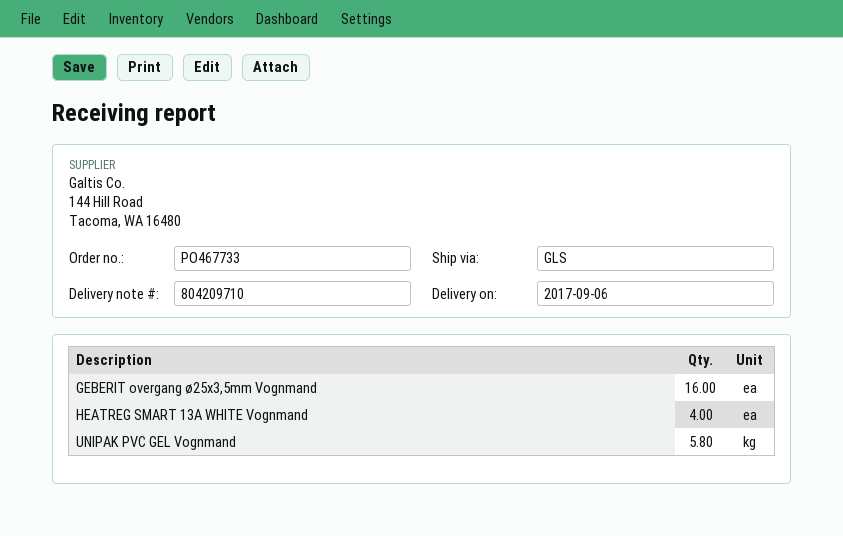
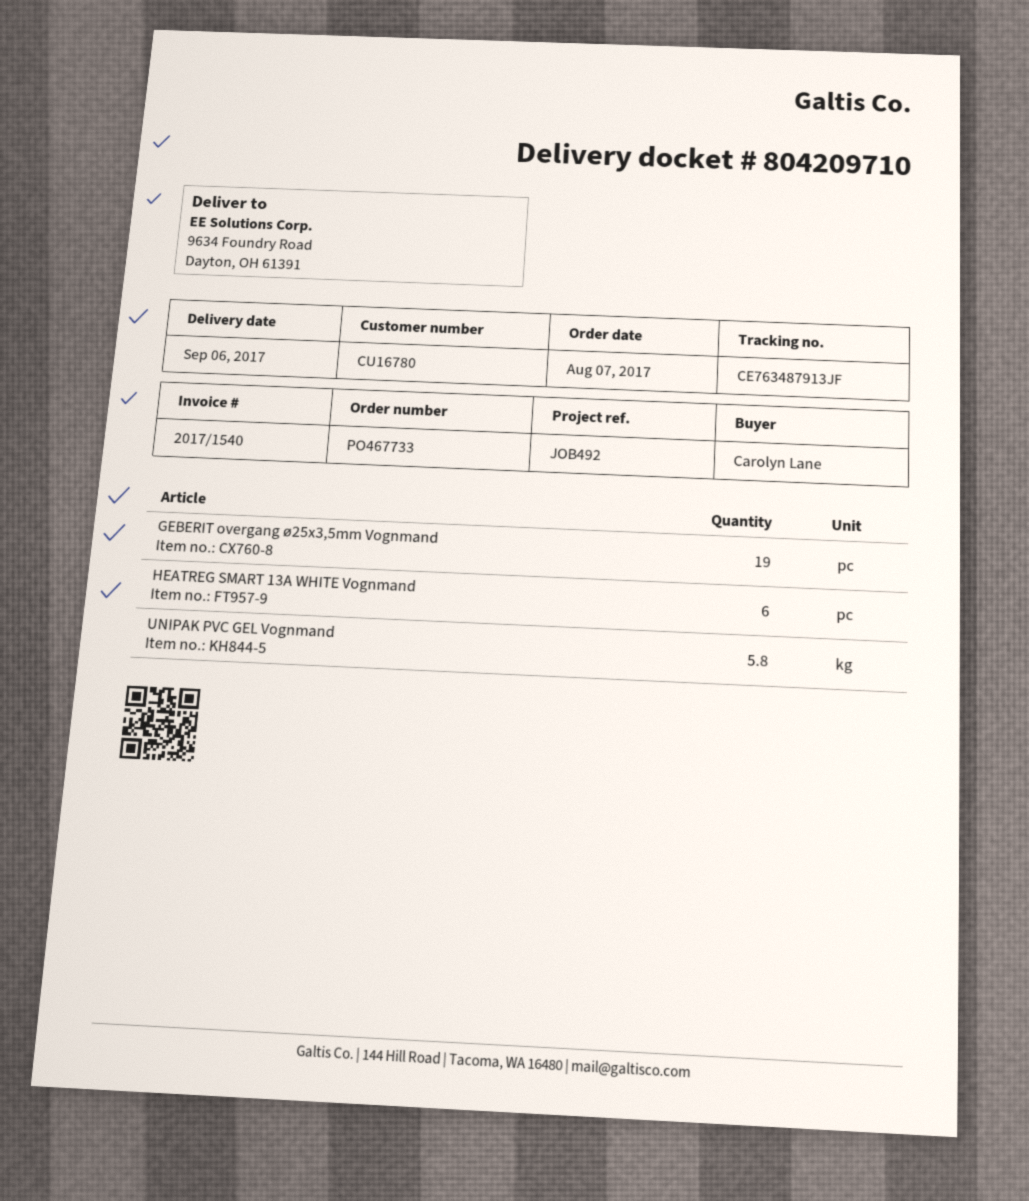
GEBERIT overgang ø25x3,5mm Vognmand: 16 -> 19
HEATREG SMART 13A WHITE Vognmand: 4 -> 6

